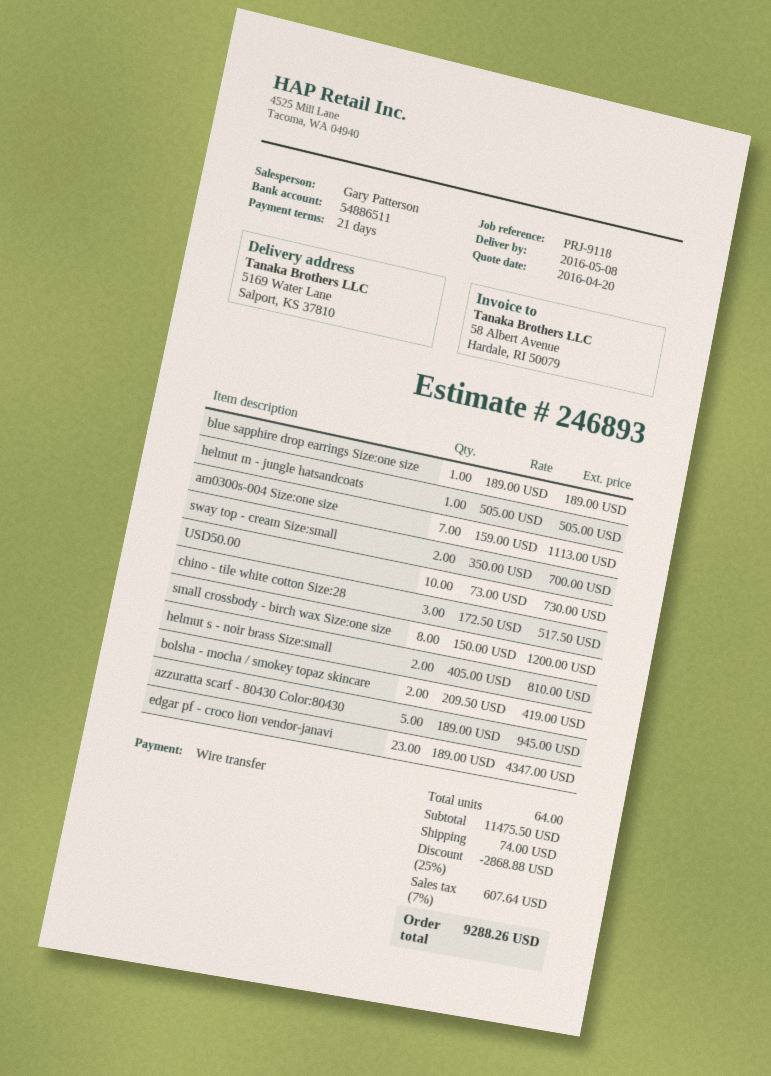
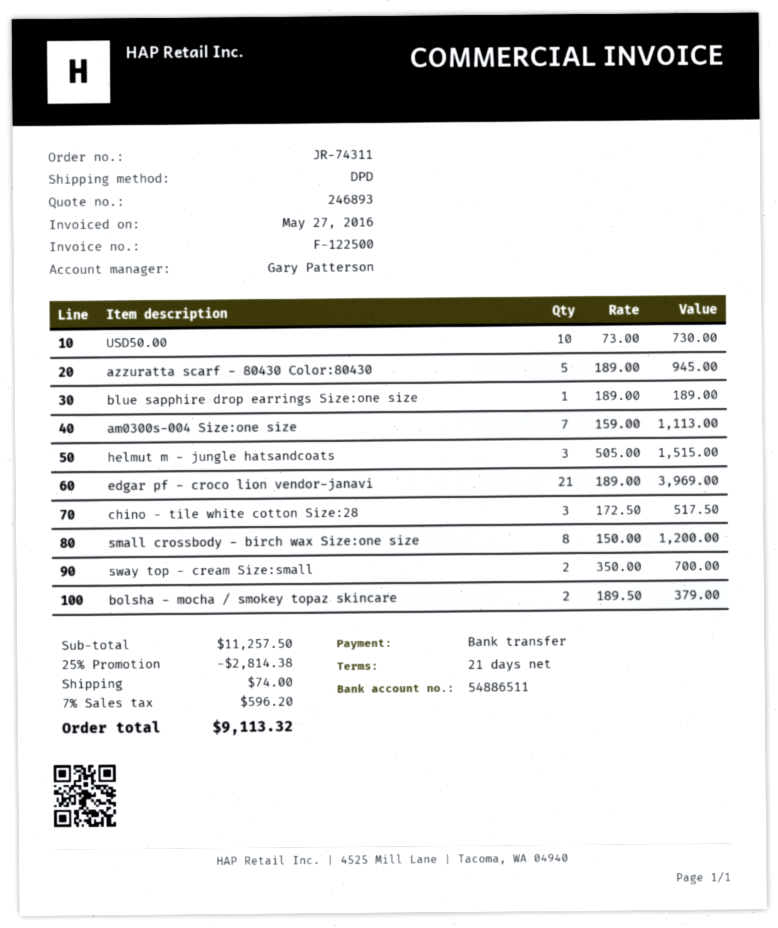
helmut m - jungle hatsandcoats: 1 x 505.00 = 505.00 -> 3 x 505.00 = 1515.00
helmut s - noir brass Size:small: 2 x 405.00 = 810.00 -> none
bolsha - mocha / smokey topaz skincare: 2 x 209.50 = 419.00 -> 2 x 189.50 = 379.00
edgar pf - croco lion vendor-janavi: 23 x 189.00 = 4347.00 -> 21 x 189.00 = 3969.00
subtotal: 11475.50 -> 11257.50
discount: 25% = 2868.88 -> 25% = 2814.38
tax: 7% = 607.64 -> 7% = 596.20
total: 9288.26 -> 9113.32

